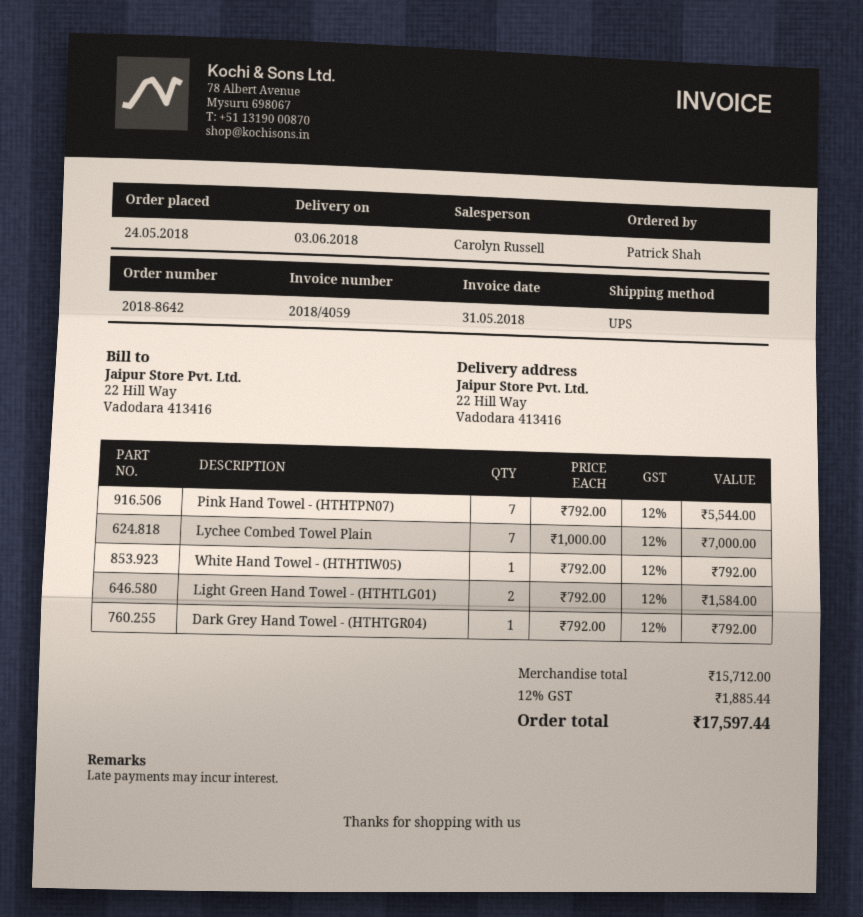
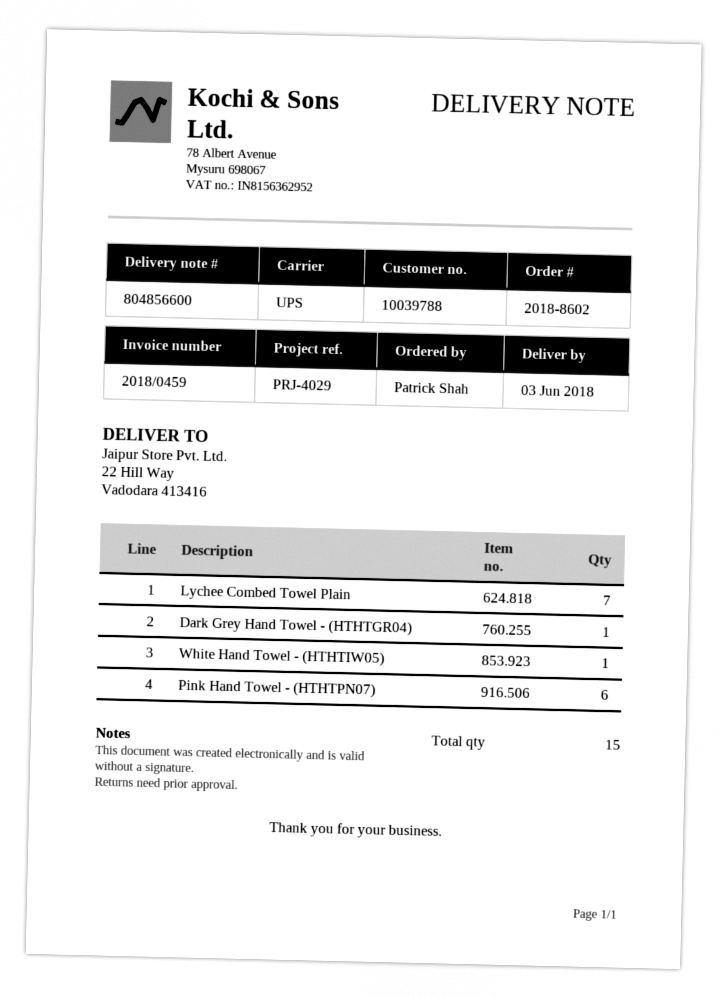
order number: 2018-8642 -> 2018-8602
invoice number: 2018/4059 -> 2018/0459
Pink Hand Towel - (HTHTPN07): 7 -> 6
Light Green Hand Towel - (HTHTLG01): 2 -> none

